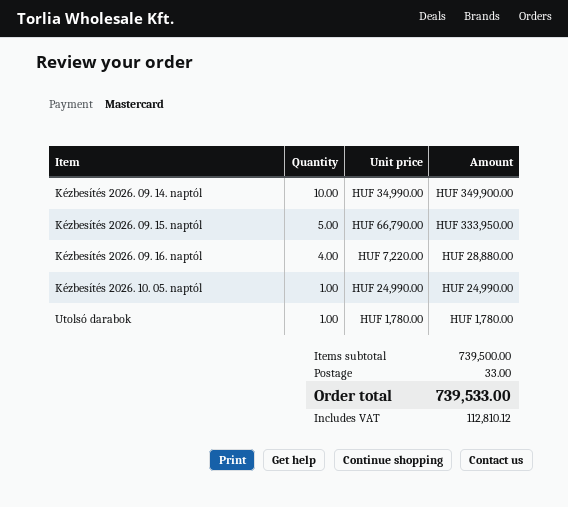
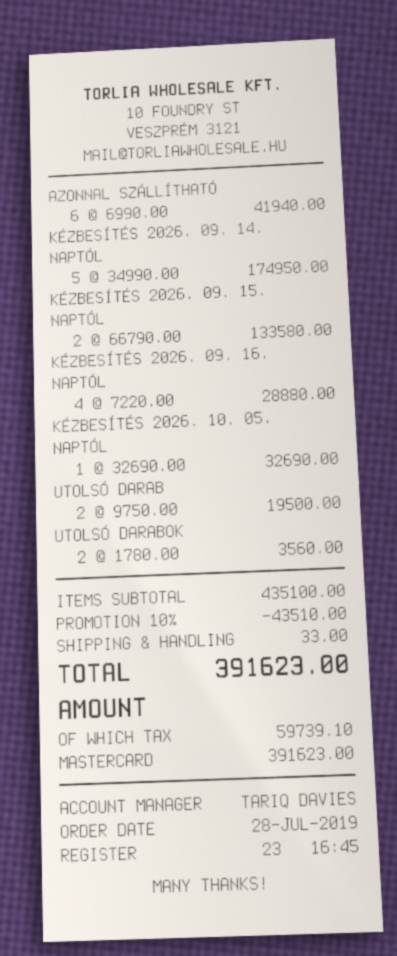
Kézbesítés 2026. 09. 14. naptól: 10 x 34990.00 = 349900.00 -> 5 x 34990.00 = 174950.00
Kézbesítés 2026. 09. 15. naptól: 5 x 66790.00 = 333950.00 -> 2 x 66790.00 = 133580.00
Kézbesítés 2026. 10. 05. naptól: 1 x 24990.00 = 24990.00 -> 1 x 32690.00 = 32690.00
Utolsó darabok: 1 x 1780.00 = 1780.00 -> 2 x 1780.00 = 3560.00
AZONNAL SZÁLLÍTHATÓ: none -> 6 x 6990.00 = 41940.00
UTOLSÓ DARAB: none -> 2 x 9750.00 = 19500.00
subtotal: 739500.00 -> 435100.00
discount: none -> 10% = 43510.00
tax: 112810.12 -> 59739.10
total: 739533.00 -> 391623.00

